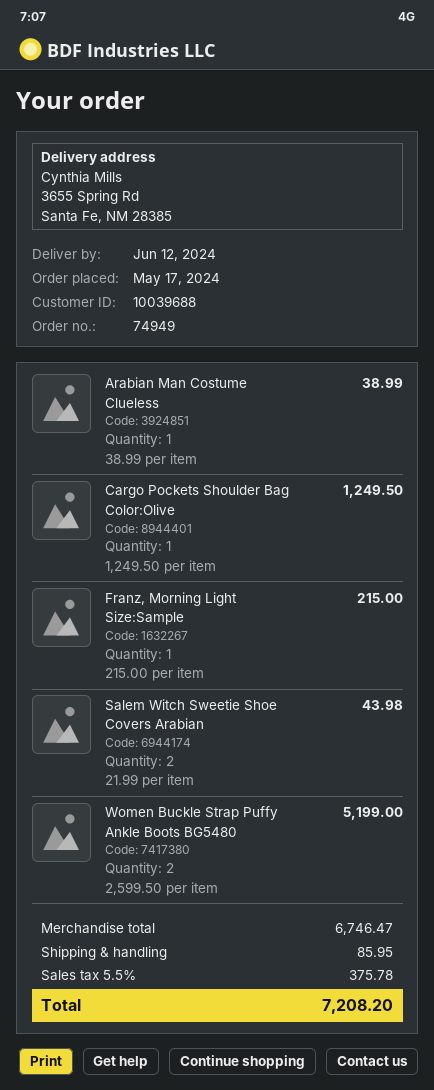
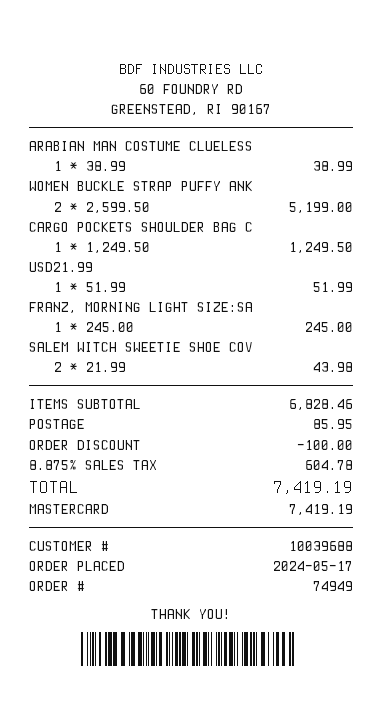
Franz, Morning Light Size:Sample: 1 x 215.00 = 215.00 -> 1 x 245.00 = 245.00
USD21.99: none -> 1 x 51.99 = 51.99
subtotal: 6746.47 -> 6828.46
discount: none -> 100.00
tax: 5.5% = 375.78 -> 8.875% = 604.78
total: 7208.20 -> 7419.19

